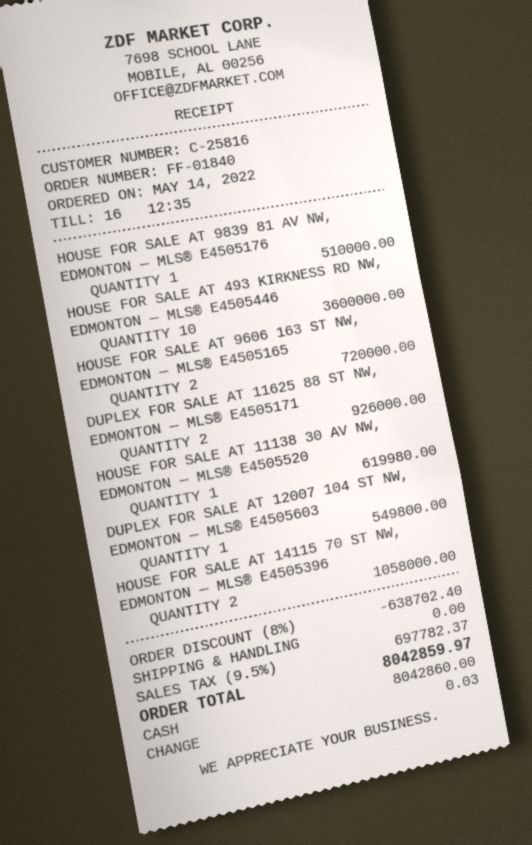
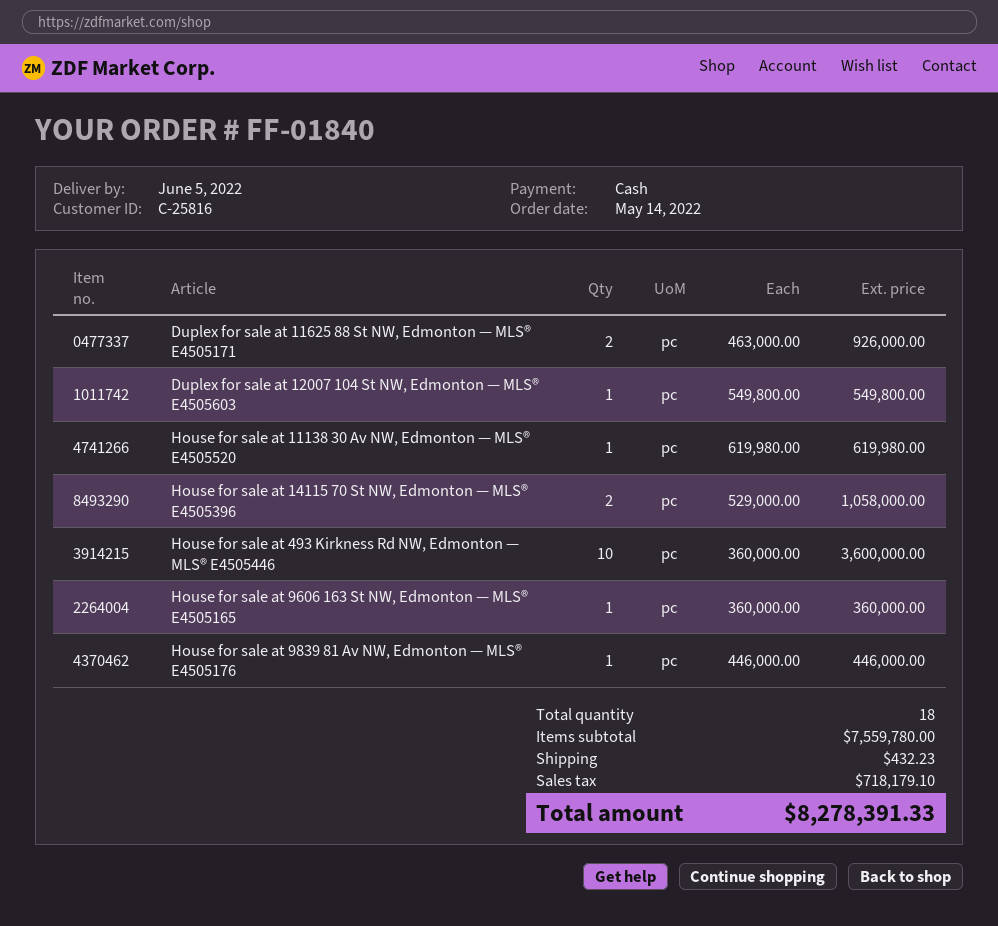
HOUSE FOR SALE AT 9839 81 AV NW, EDMONTON — MLS® E4505176: 1 for 510000.00 -> 1 for 446000.00
HOUSE FOR SALE AT 9606 163 ST NW, EDMONTON — MLS® E4505165: 2 for 720000.00 -> 1 for 360000.00
discount: 8% = 638702.40 -> none
shipping: 0.00 -> 432.23
tax: 697782.37 -> 718179.10
total: 8042859.97 -> 8278391.33

